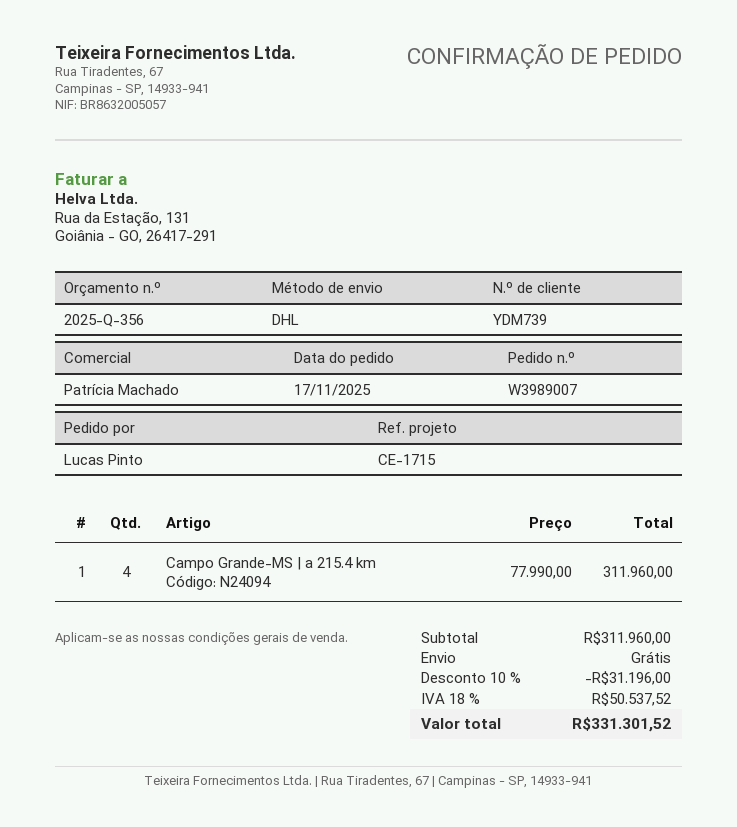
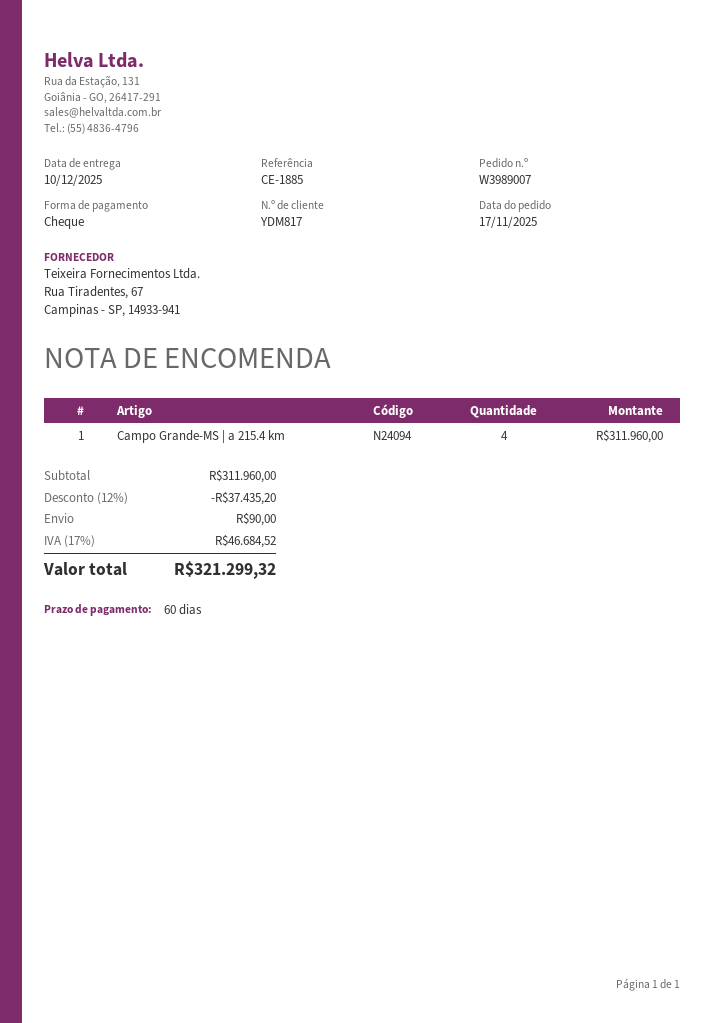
customer number: YDM739 -> YDM817
reference: CE-1715 -> CE-1885
discount: 10% = 31196.00 -> 12% = 37435.20
shipping: 0.00 -> 90.00
tax: 18% = 50537.52 -> 17% = 46684.52
total: 331301.52 -> 321299.32

